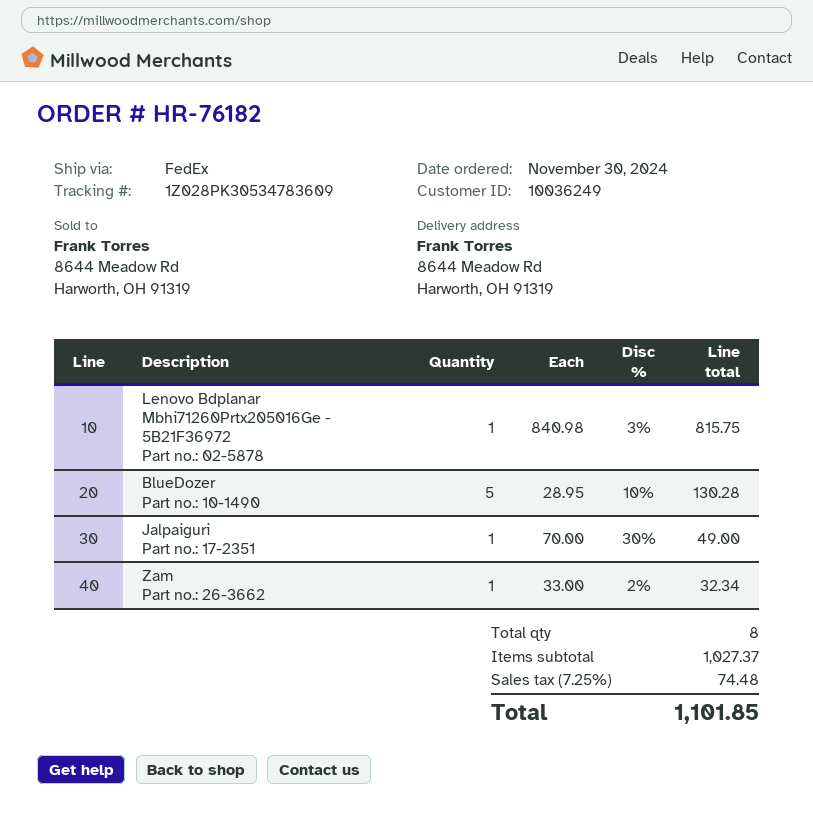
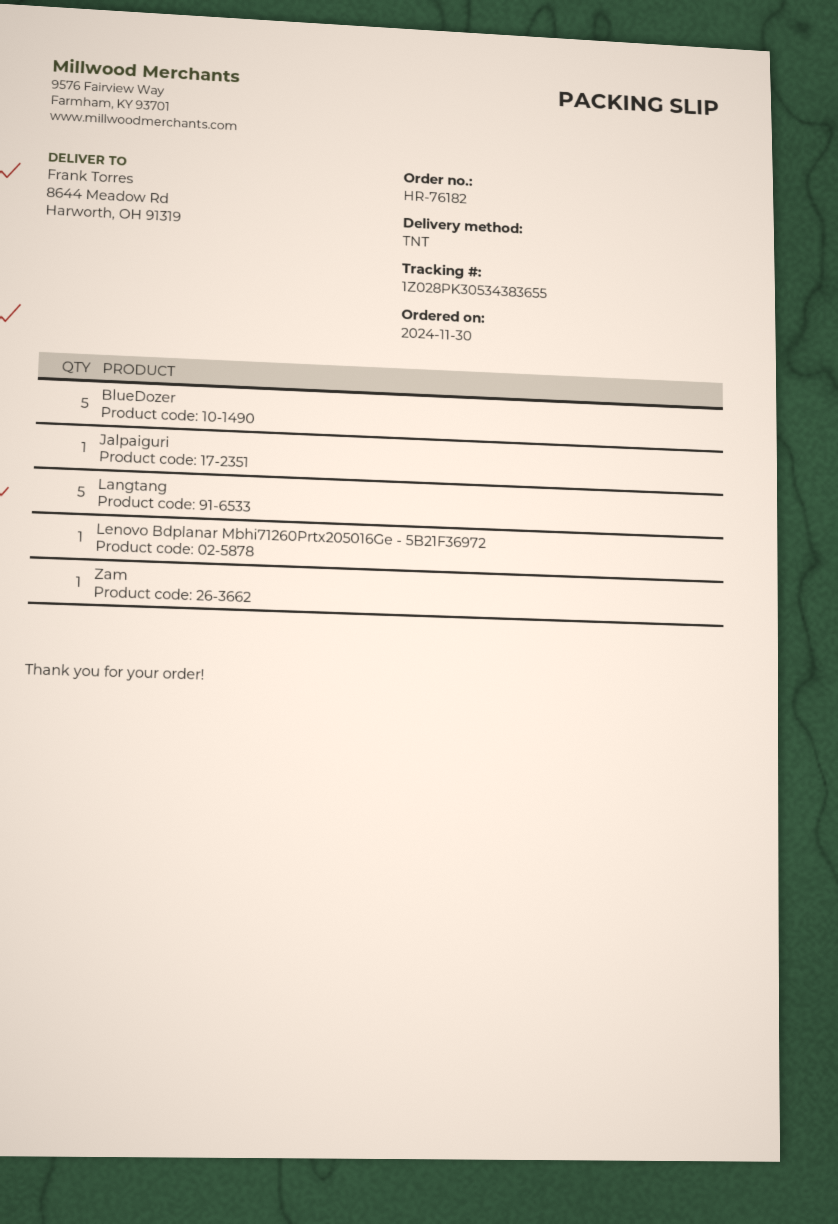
shipping method: FedEx -> TNT
tracking number: 1Z028PK30534783609 -> 1Z028PK30534383655
Langtang: none -> 5

